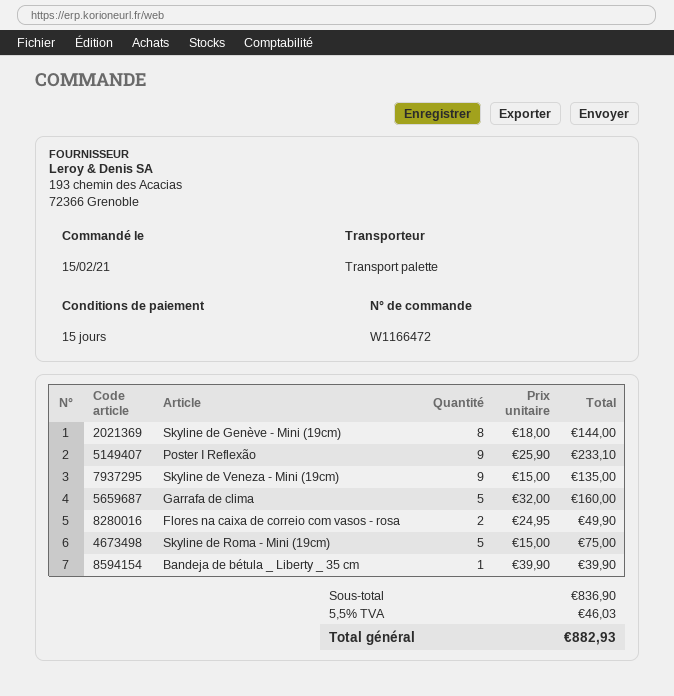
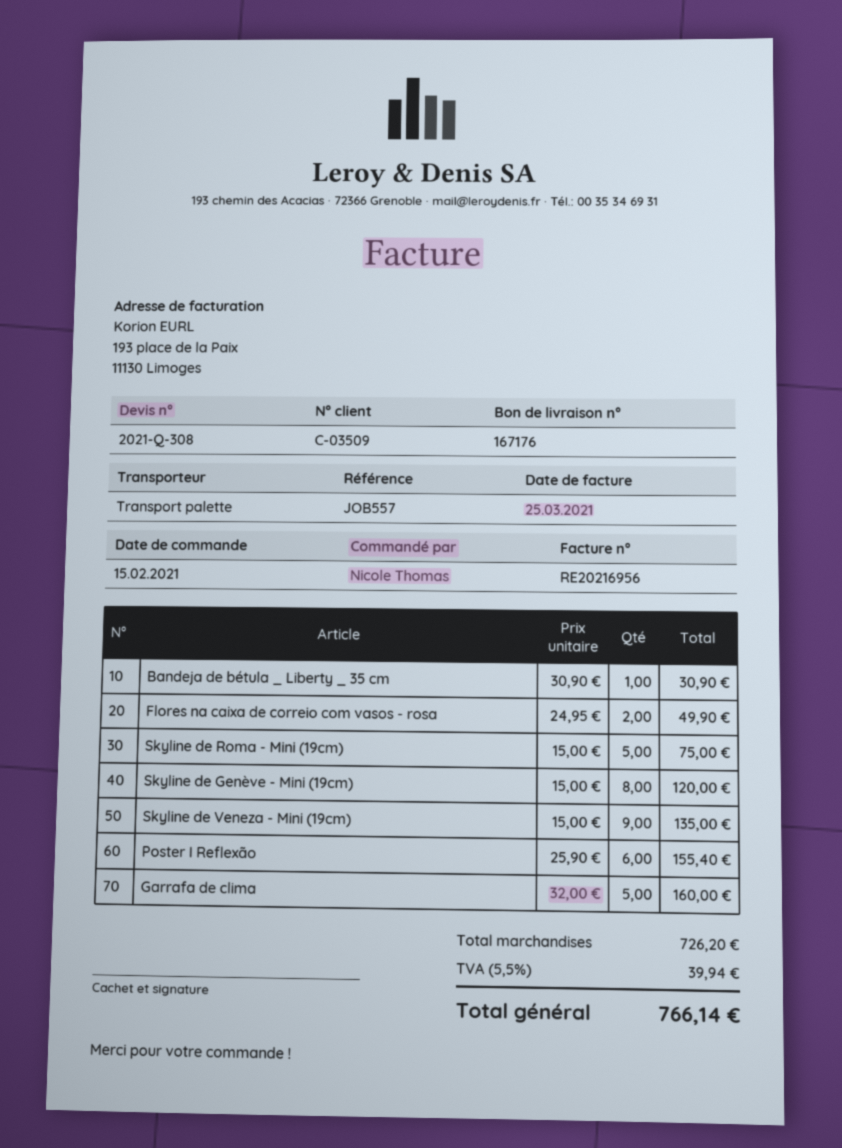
Skyline de Genève - Mini (19cm): 8 x 18.00 = 144.00 -> 8 x 15.00 = 120.00
Poster I Reflexão: 9 x 25.90 = 233.10 -> 6 x 25.90 = 155.40
Bandeja de bétula _ Liberty _ 35 cm: 1 x 39.90 = 39.90 -> 1 x 30.90 = 30.90
subtotal: 836.90 -> 726.20
tax: 5.5% = 46.03 -> 5.5% = 39.94
total: 882.93 -> 766.14

